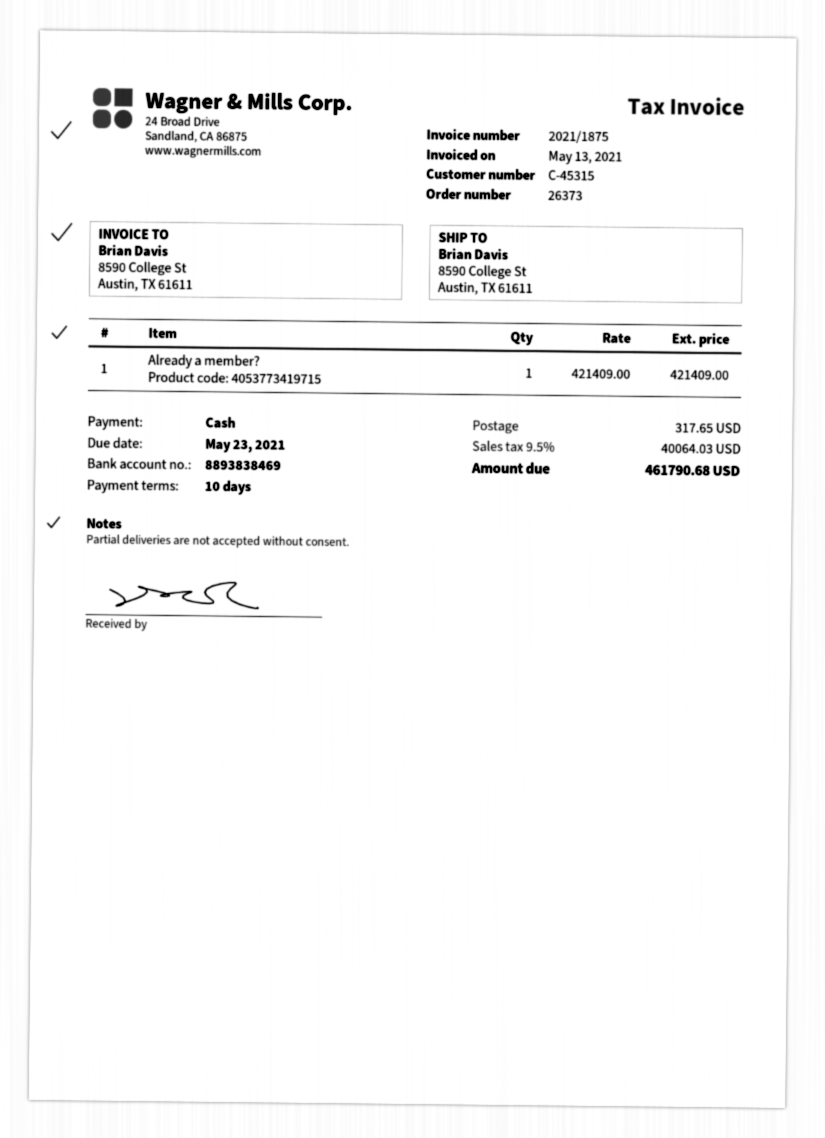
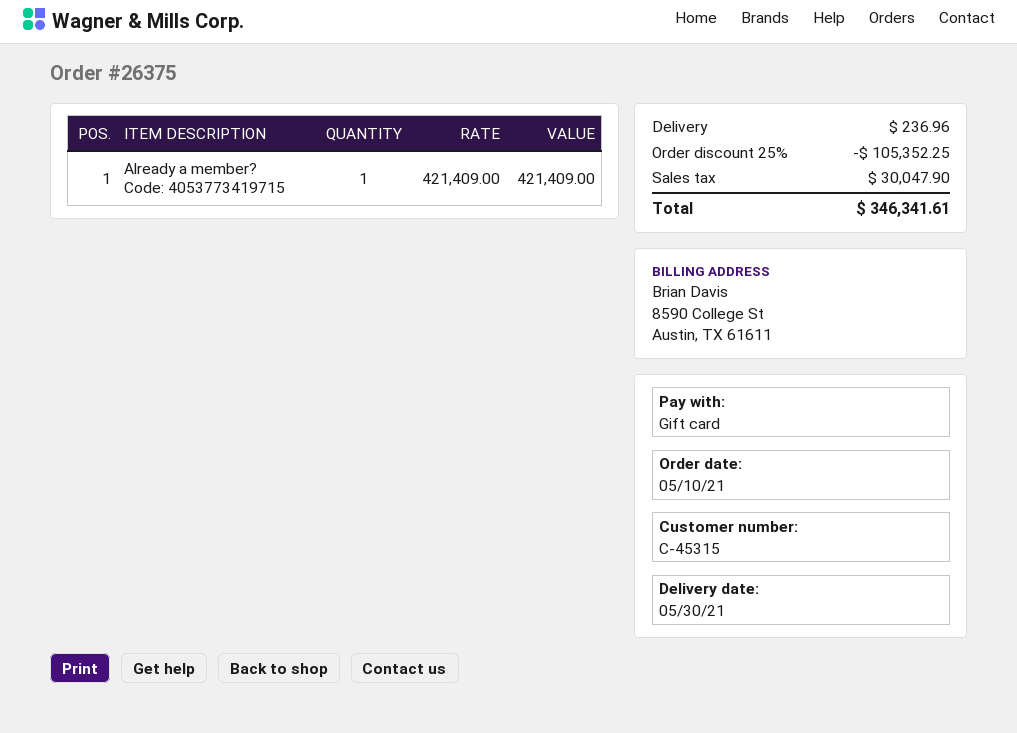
order number: 26373 -> 26375
payment method: cash -> gift card
discount: none -> 25% = 105352.25
shipping: 317.65 -> 236.96
tax: 40064.03 -> 30047.90
total: 461790.68 -> 346341.61

